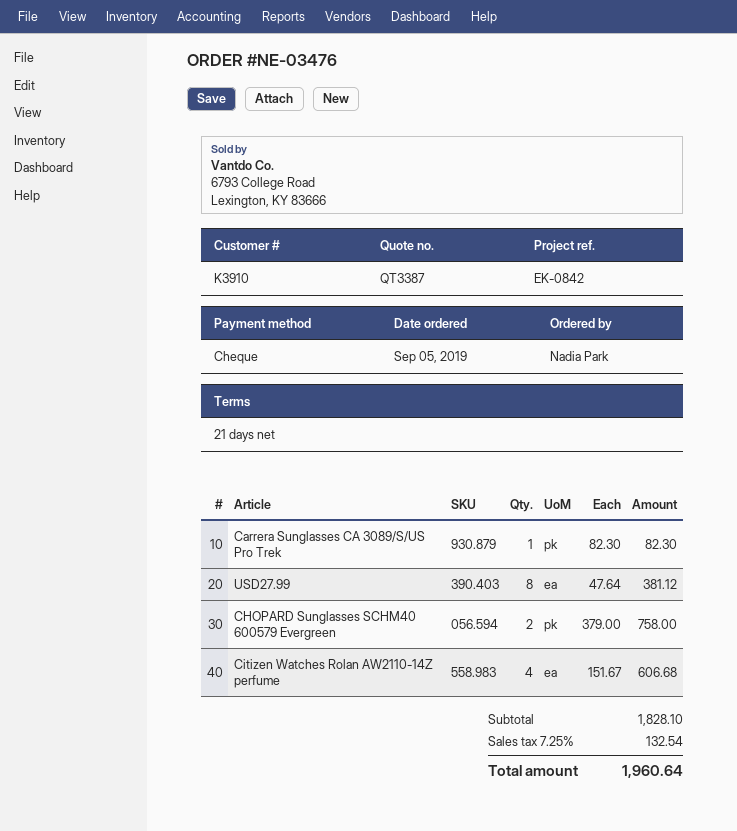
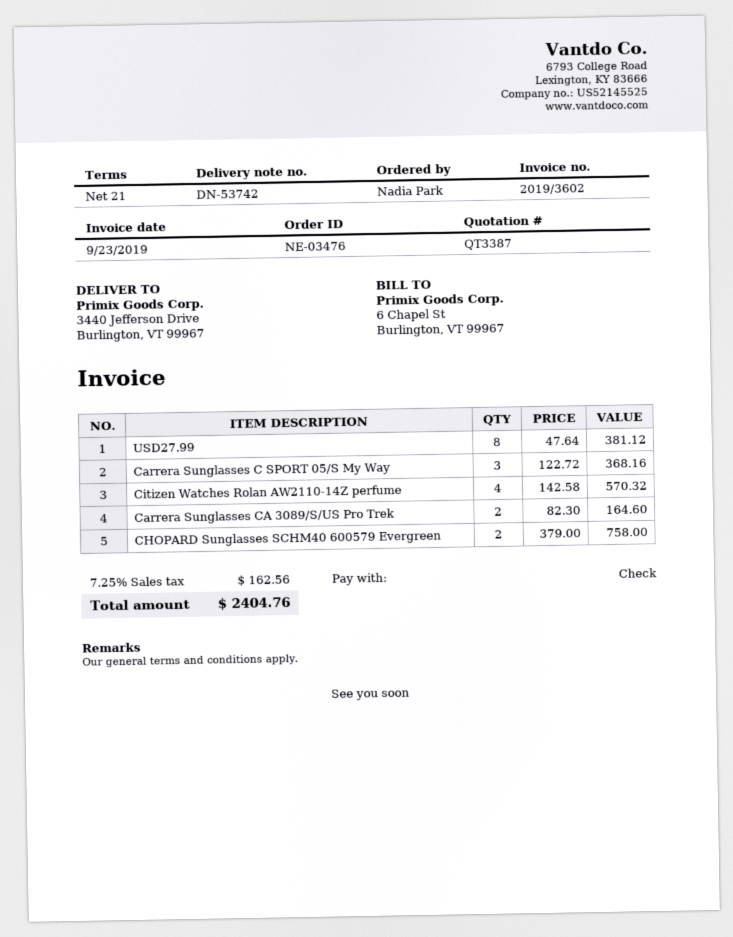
Carrera Sunglasses CA 3089/S/US Pro Trek: 1 x 82.30 = 82.30 -> 2 x 82.30 = 164.60
Citizen Watches Rolan AW2110-14Z perfume: 4 x 151.67 = 606.68 -> 4 x 142.58 = 570.32
Carrera Sunglasses C SPORT 05/S My Way: none -> 3 x 122.72 = 368.16
tax: 7.25% = 132.54 -> 7.25% = 162.56
total: 1960.64 -> 2404.76

